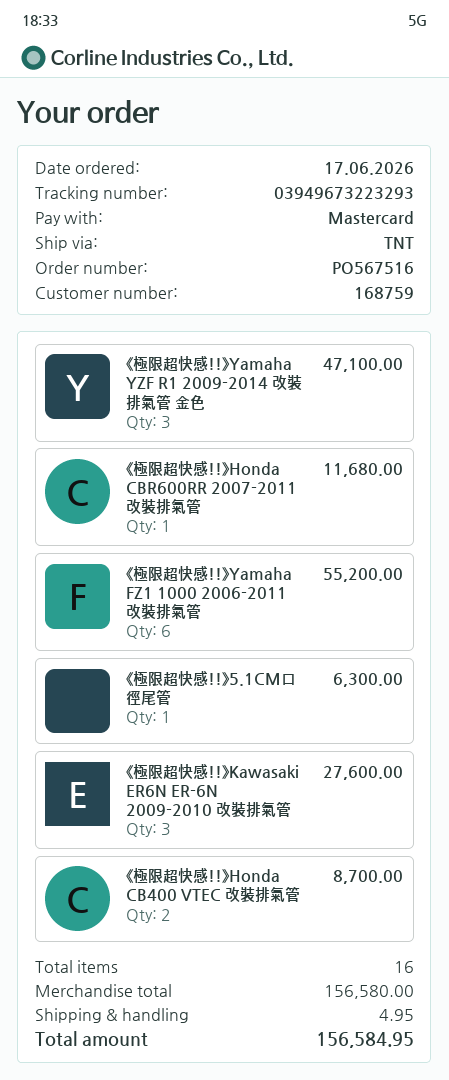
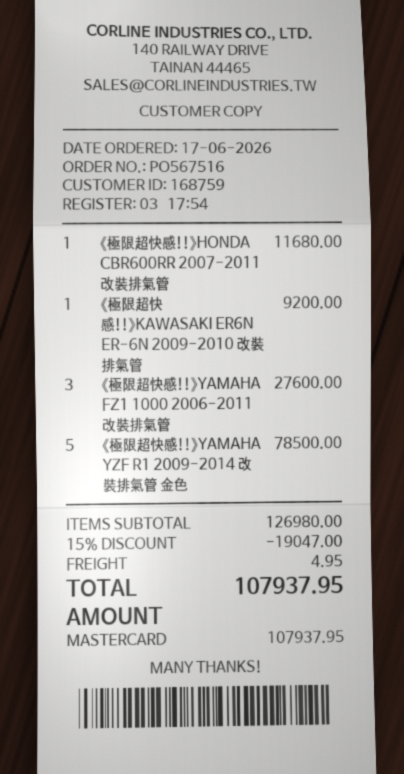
《極限超快感!!》Yamaha YZF R1 2009-2014 改裝排氣管 金色: 3 for 47100.00 -> 5 for 78500.00
《極限超快感!!》Yamaha FZ1 1000 2006-2011 改裝排氣管: 6 for 55200.00 -> 3 for 27600.00
《極限超快感!!》5.1CM口徑尾管: 1 for 6300.00 -> none
《極限超快感!!》Kawasaki ER6N ER-6N 2009-2010 改裝排氣管: 3 for 27600.00 -> 1 for 9200.00
《極限超快感!!》Honda CB400 VTEC 改裝排氣管: 2 for 8700.00 -> none
subtotal: 156580.00 -> 126980.00
discount: none -> 15% = 19047.00
total: 156584.95 -> 107937.95

